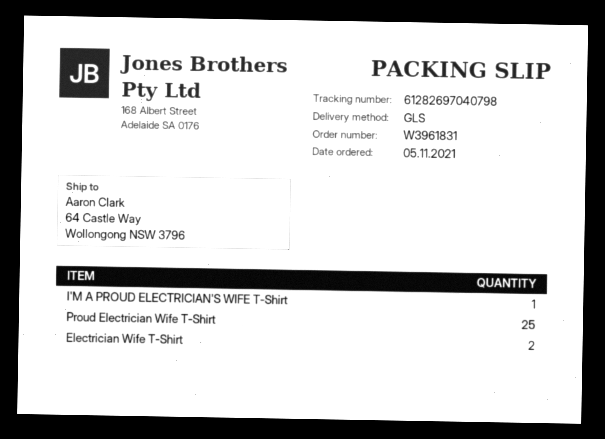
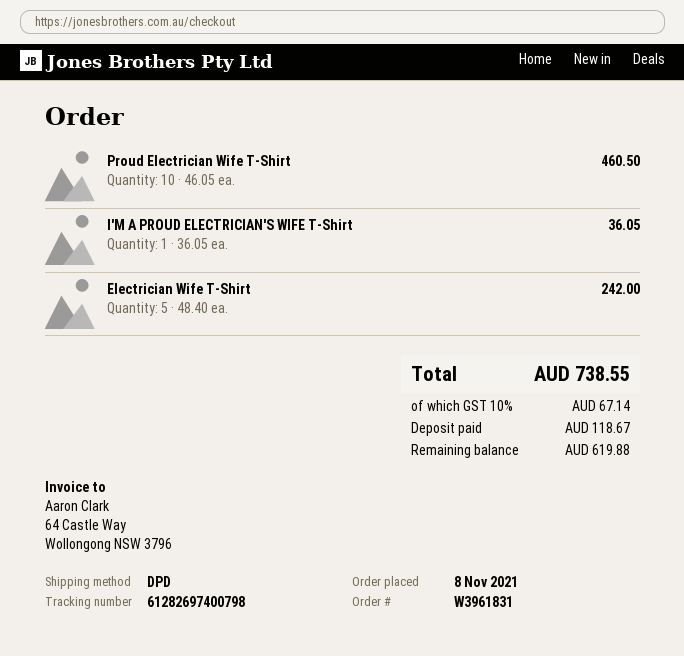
order date: 2021-11-05 -> 2021-11-08
shipping method: GLS -> DPD
tracking number: 61282697040798 -> 61282697400798
Proud Electrician Wife T-Shirt: 25 -> 10
Electrician Wife T-Shirt: 2 -> 5

